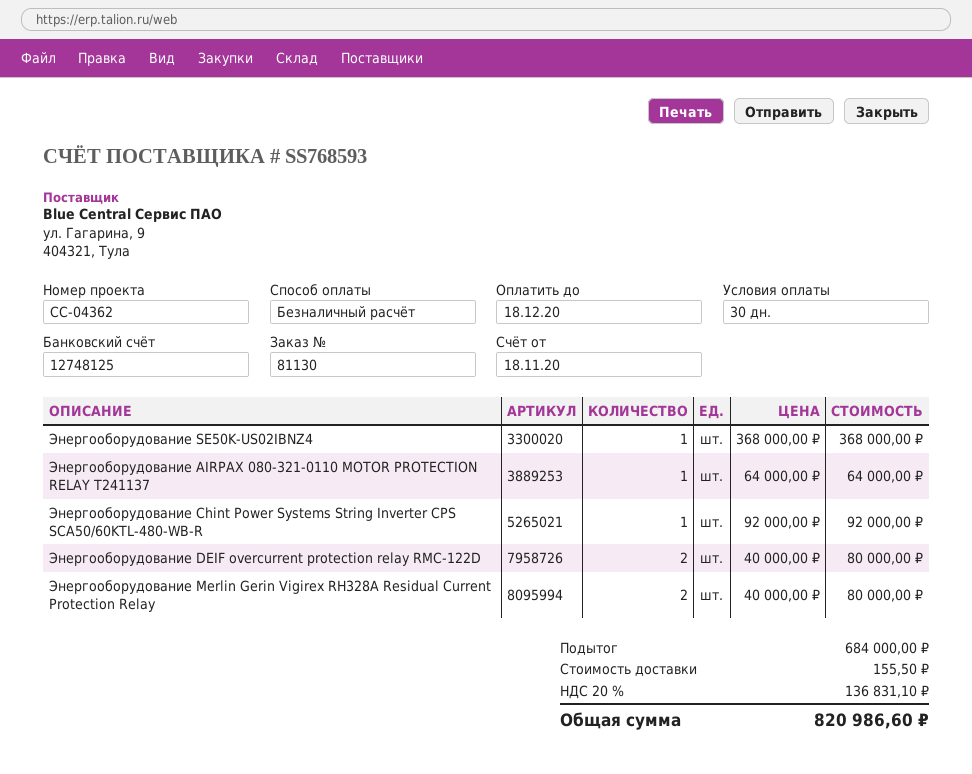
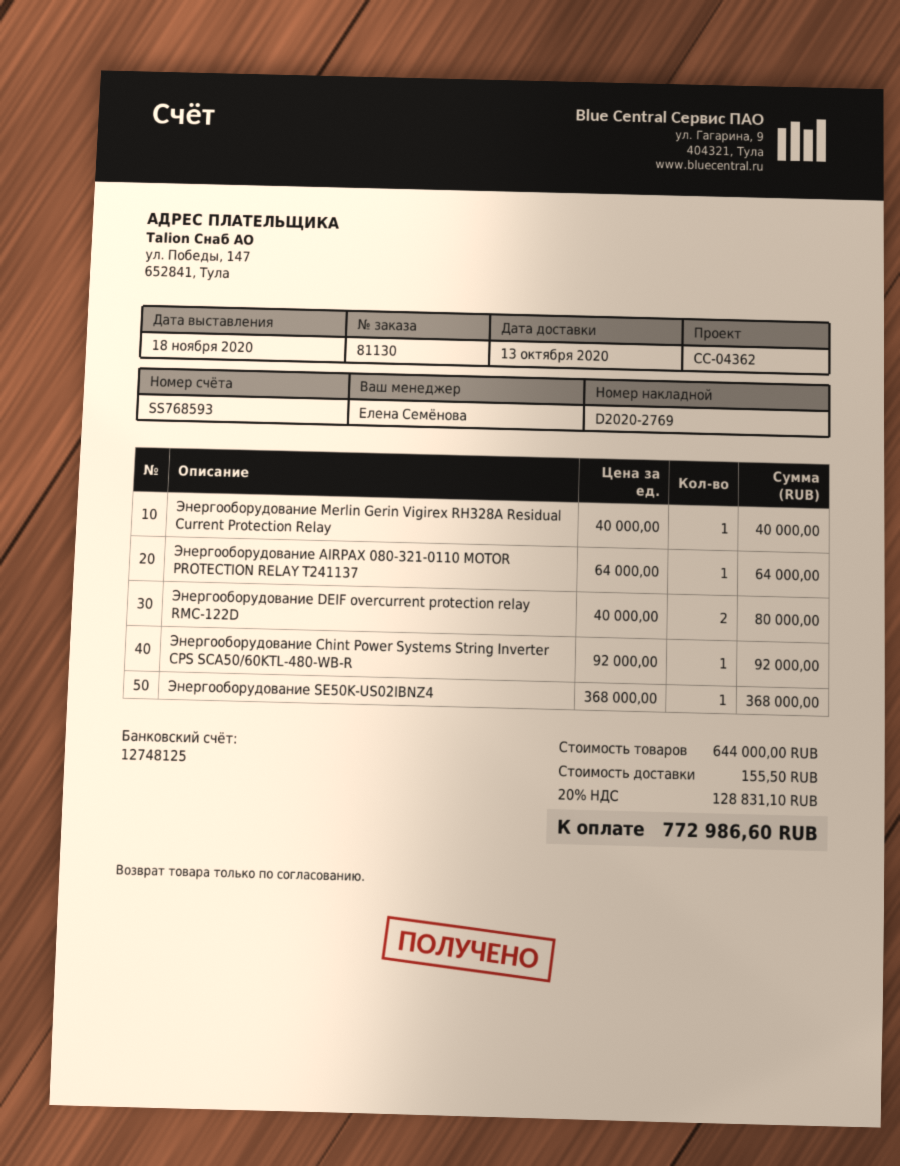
Энергооборудование Merlin Gerin Vigirex RH328A Residual Current Protection Relay: 2 x 40000.00 = 80000.00 -> 1 x 40000.00 = 40000.00
subtotal: 684000.00 -> 644000.00
tax: 20% = 136831.10 -> 20% = 128831.10
total: 820986.60 -> 772986.60

